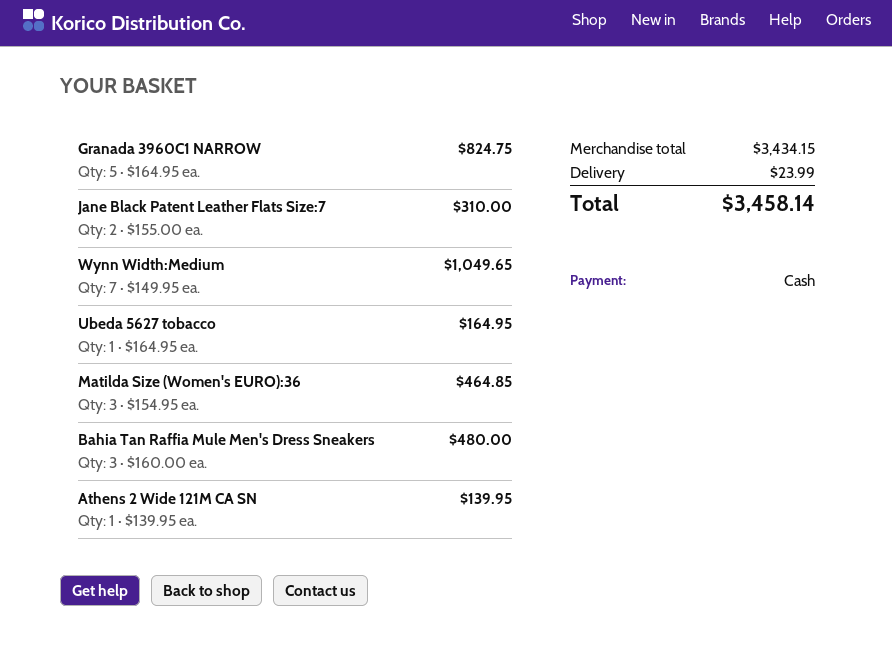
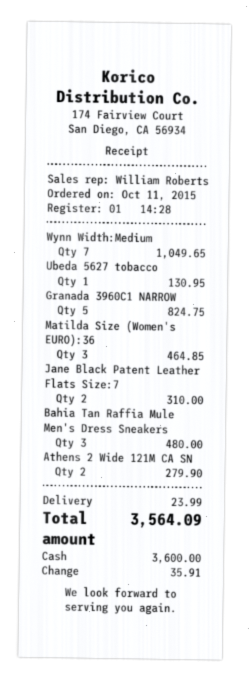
Ubeda 5627 tobacco: 1 for 164.95 -> 1 for 130.95
Athens 2 Wide 121M CA SN: 1 for 139.95 -> 2 for 279.90
total: 3458.14 -> 3564.09

